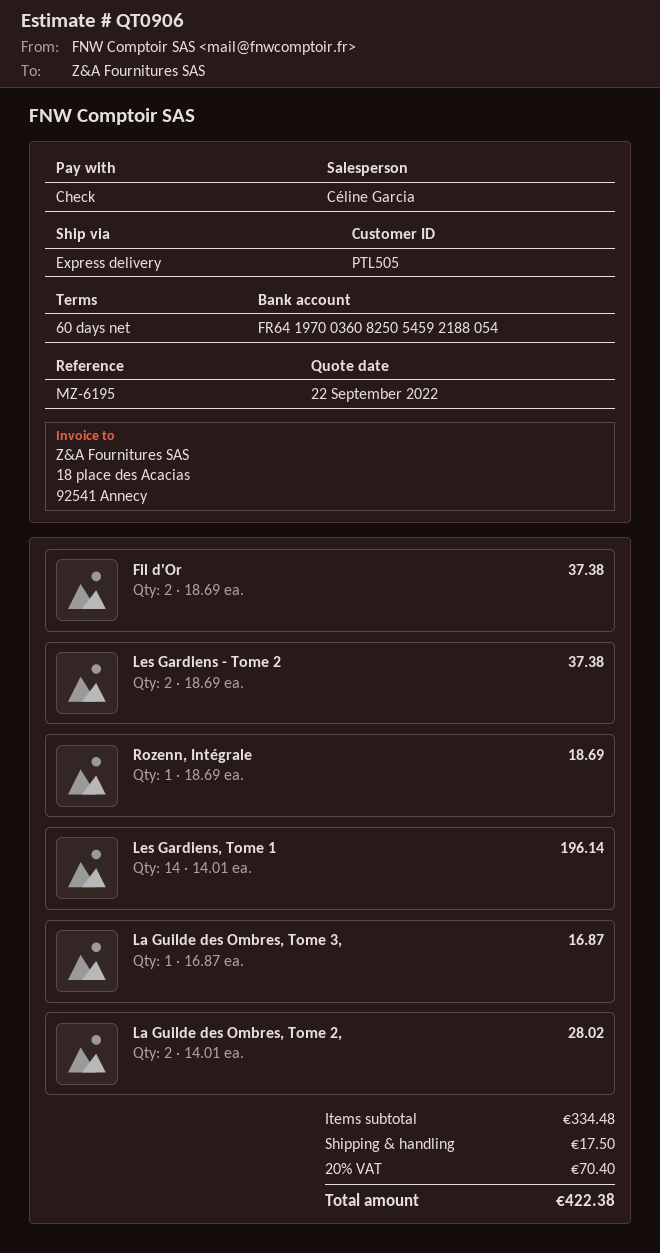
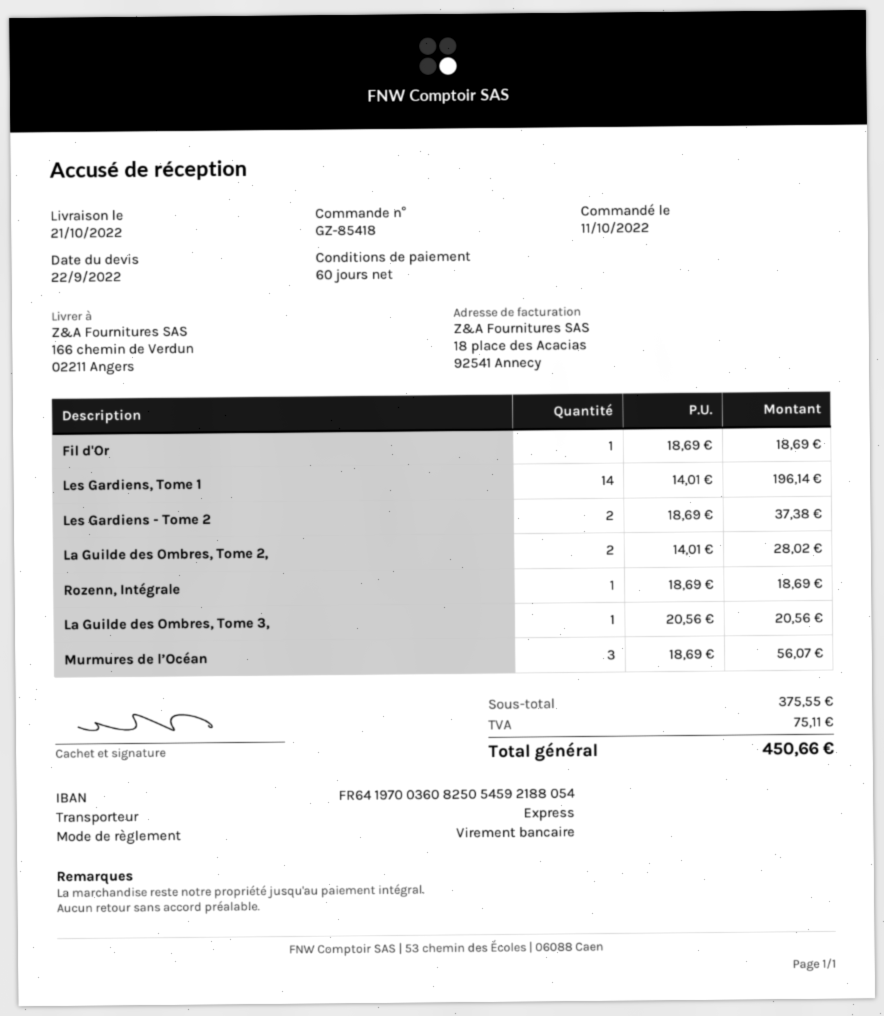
payment method: cheque -> bank transfer
Fil d'Or: 2 x 18.69 = 37.38 -> 1 x 18.69 = 18.69
La Guilde des Ombres, Tome 3,: 1 x 16.87 = 16.87 -> 1 x 20.56 = 20.56
Murmures de l’Océan: none -> 3 x 18.69 = 56.07
subtotal: 334.48 -> 375.55
shipping: 17.50 -> none
tax: 70.40 -> 75.11
total: 422.38 -> 450.66

